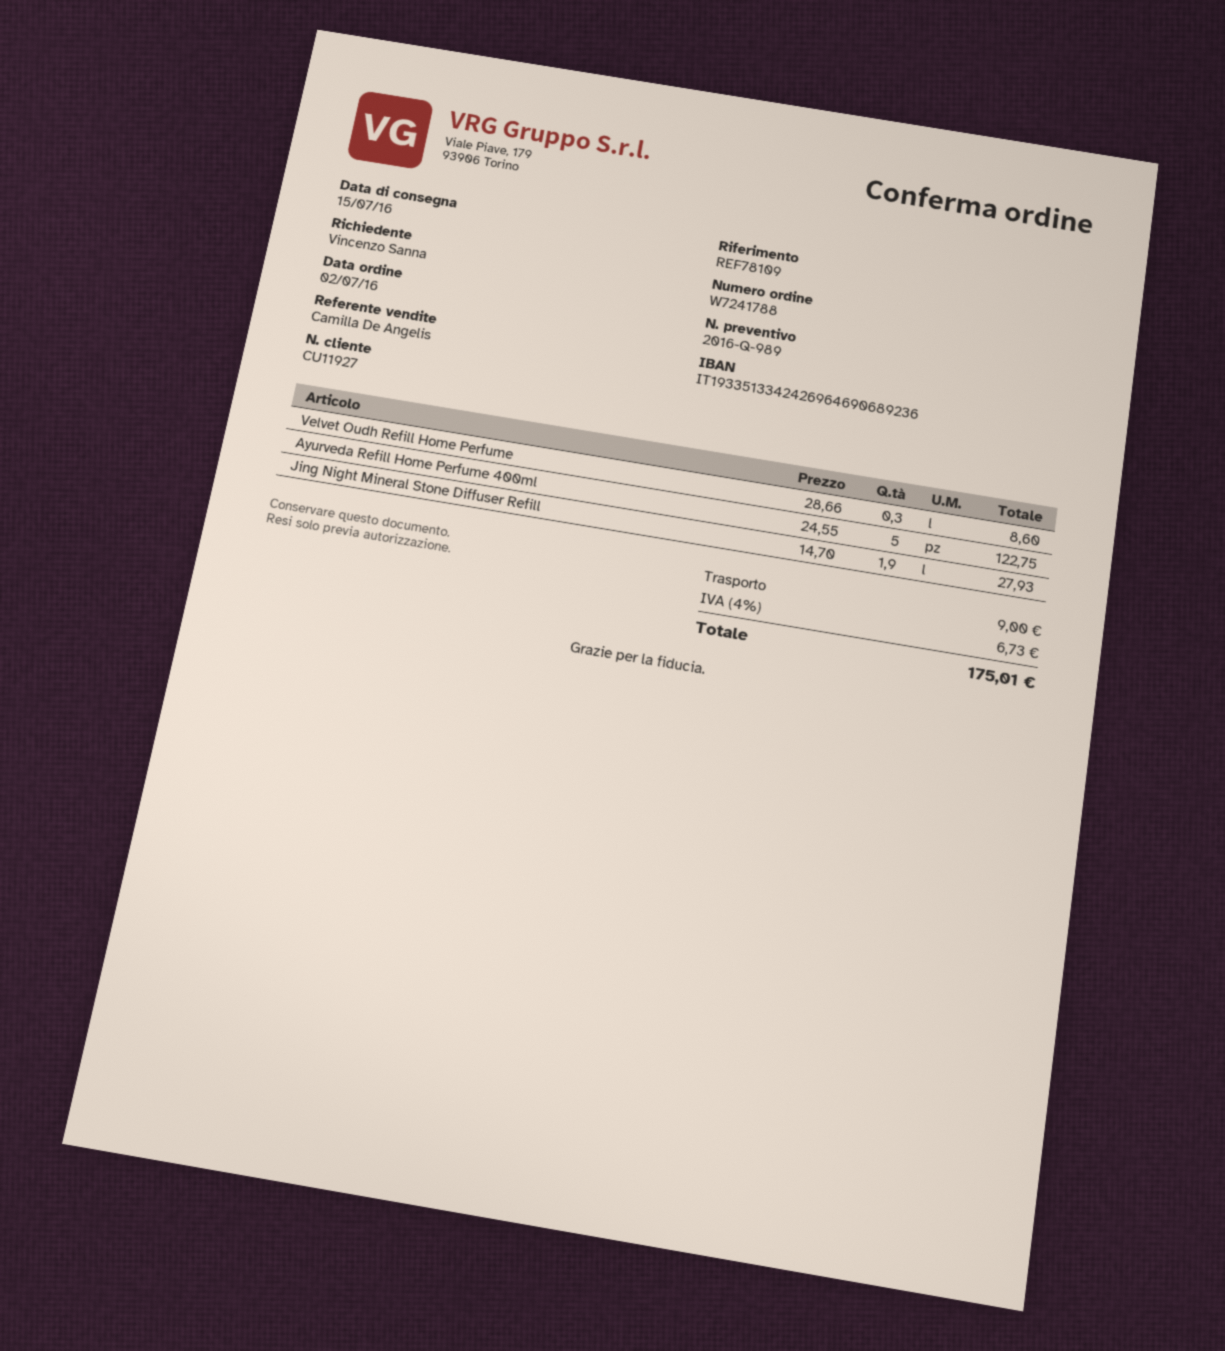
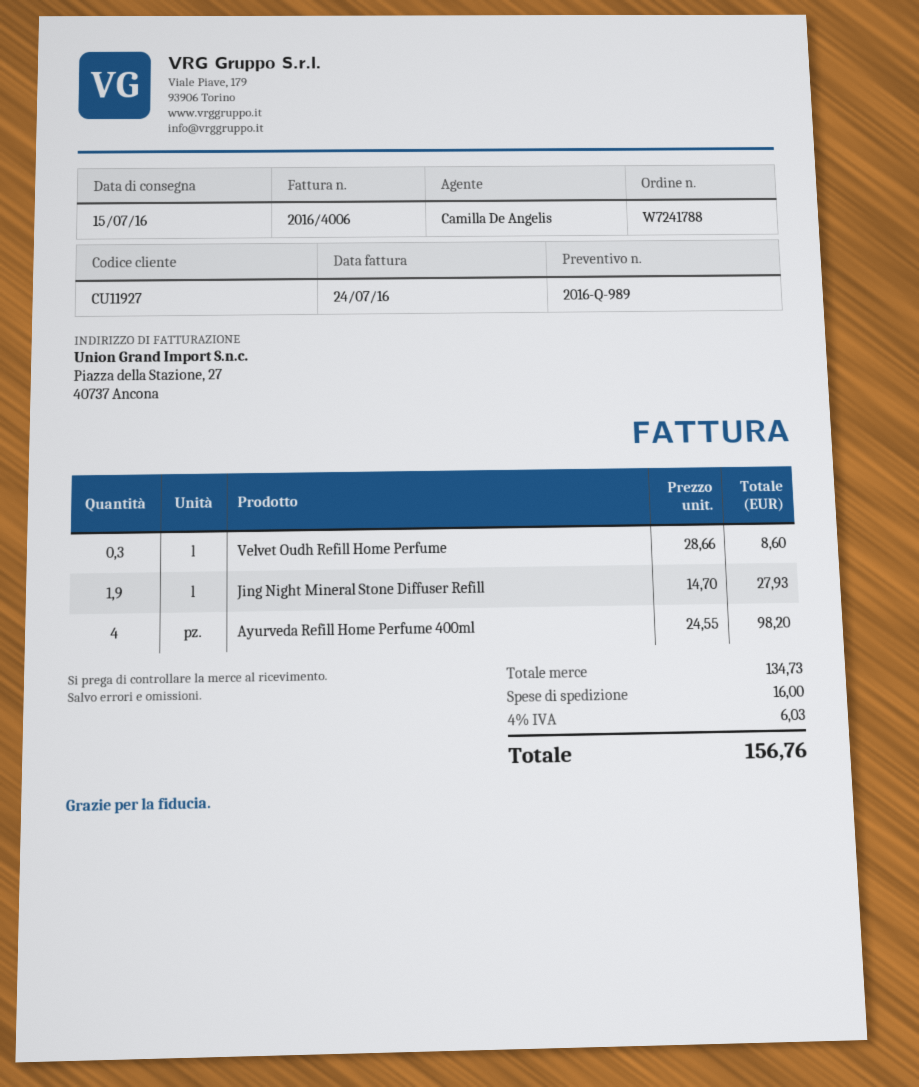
Ayurveda Refill Home Perfume 400ml: 5 x 24.55 = 122.75 -> 4 x 24.55 = 98.20
shipping: 9.00 -> 16.00
tax: 4% = 6.73 -> 4% = 6.03
total: 175.01 -> 156.76

